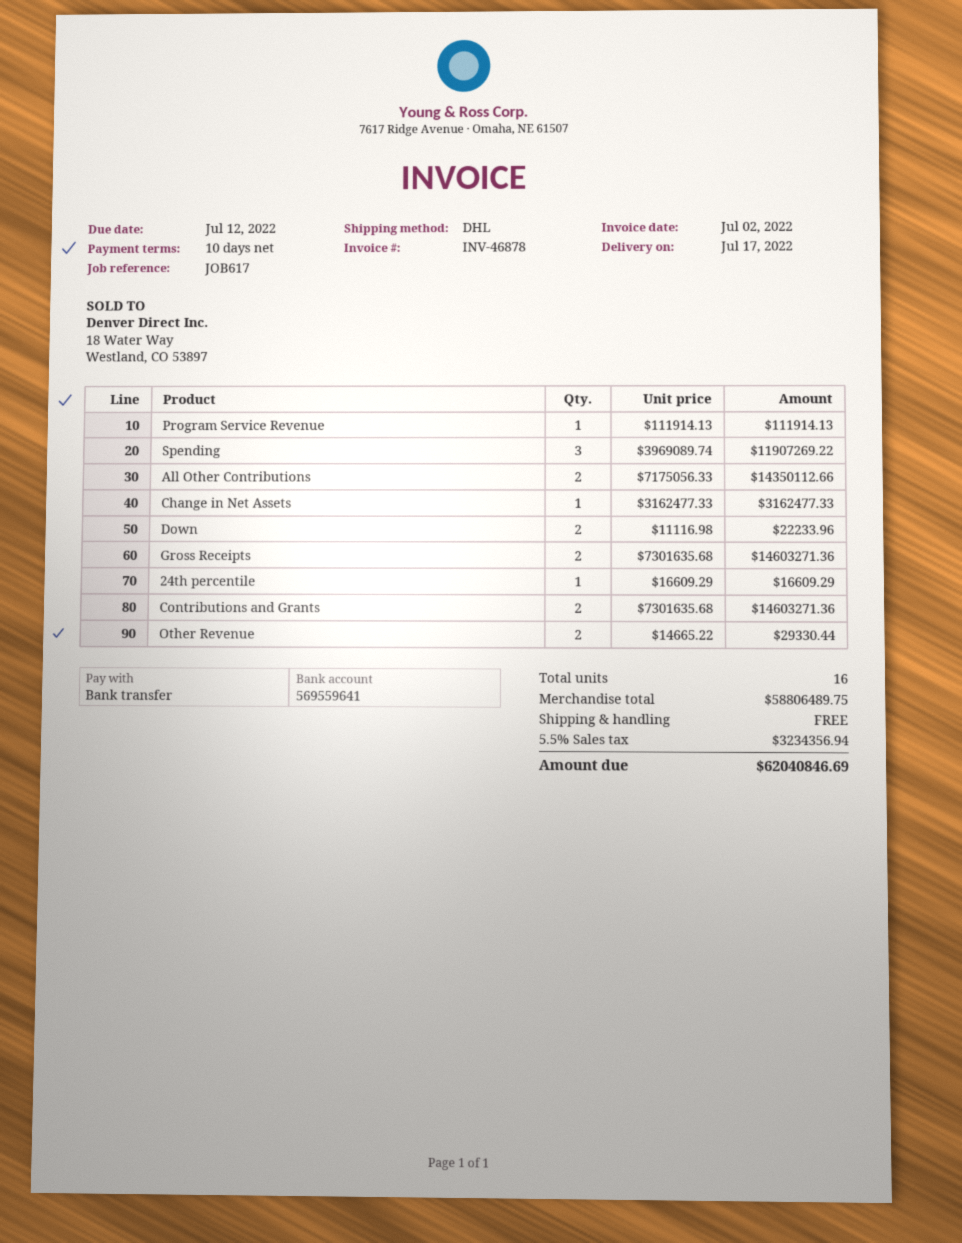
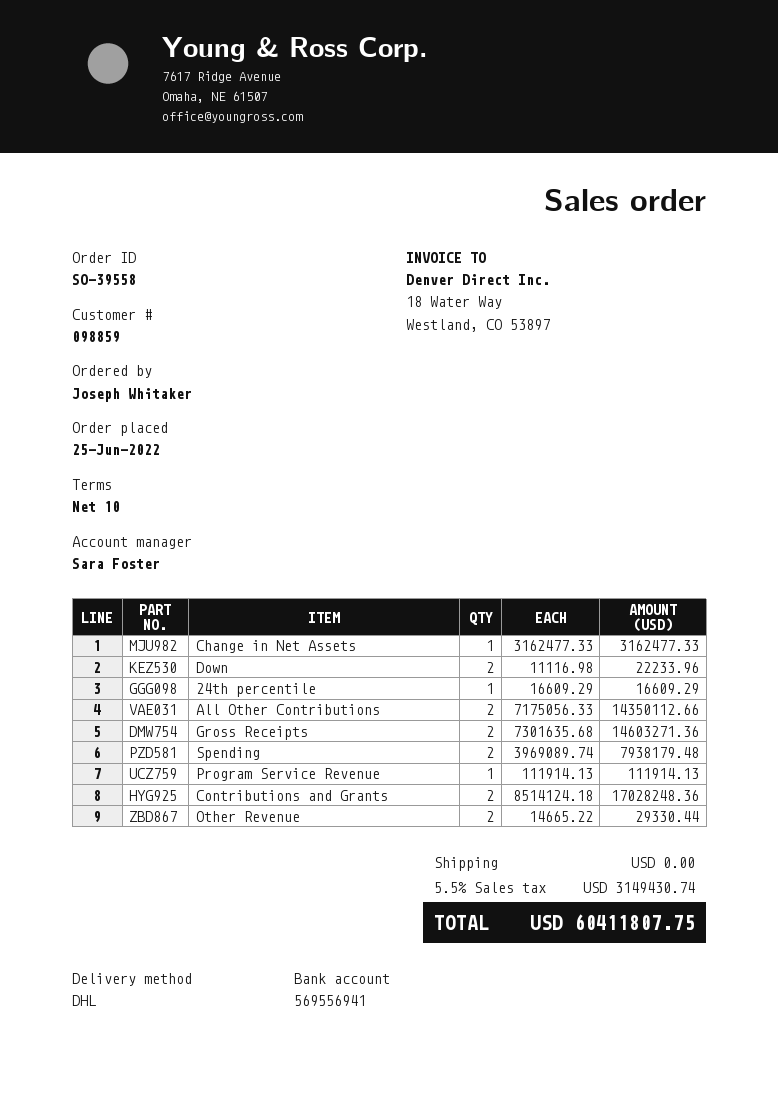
bank account: 569559641 -> 569556941
Spending: 3 x 3969089.74 = 11907269.22 -> 2 x 3969089.74 = 7938179.48
Contributions and Grants: 2 x 7301635.68 = 14603271.36 -> 2 x 8514124.18 = 17028248.36
tax: 5.5% = 3234356.94 -> 5.5% = 3149430.74
total: 62040846.69 -> 60411807.75

